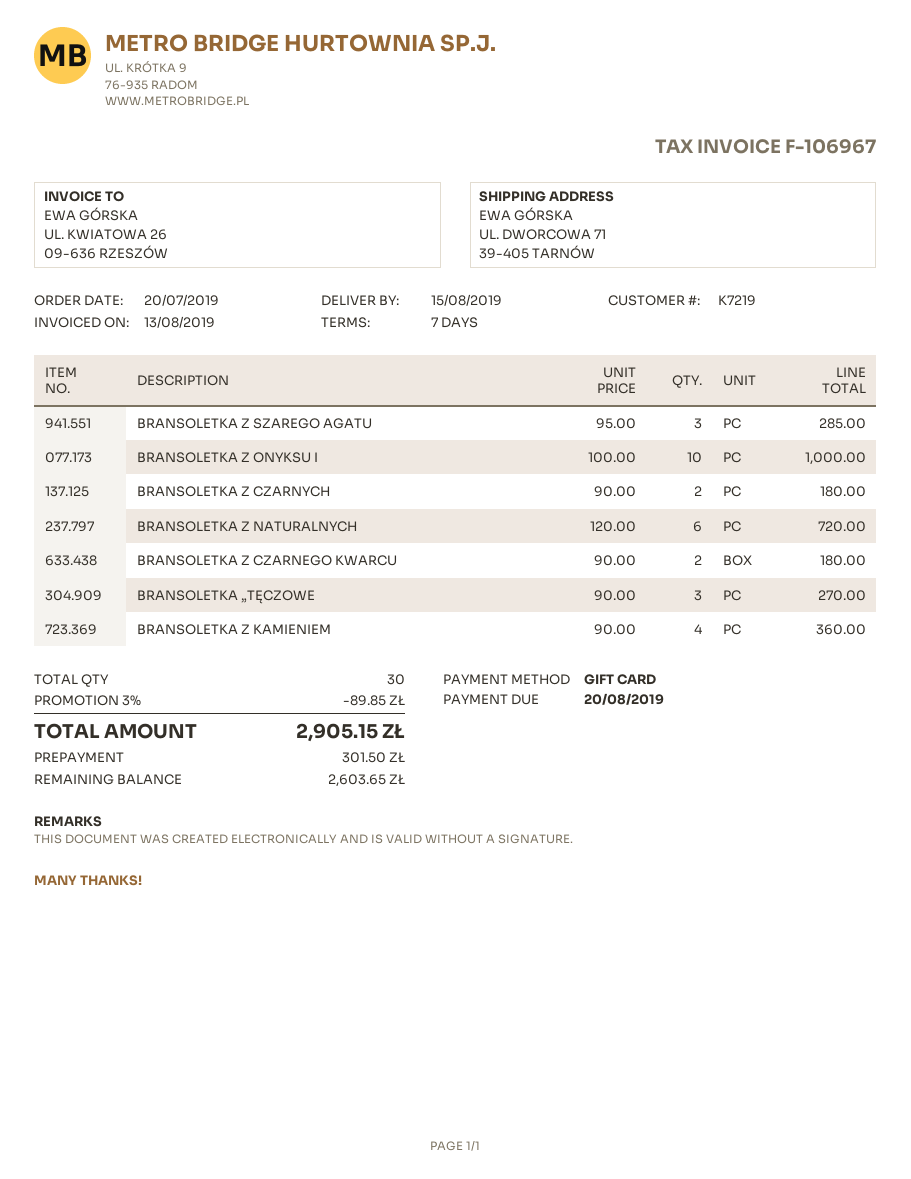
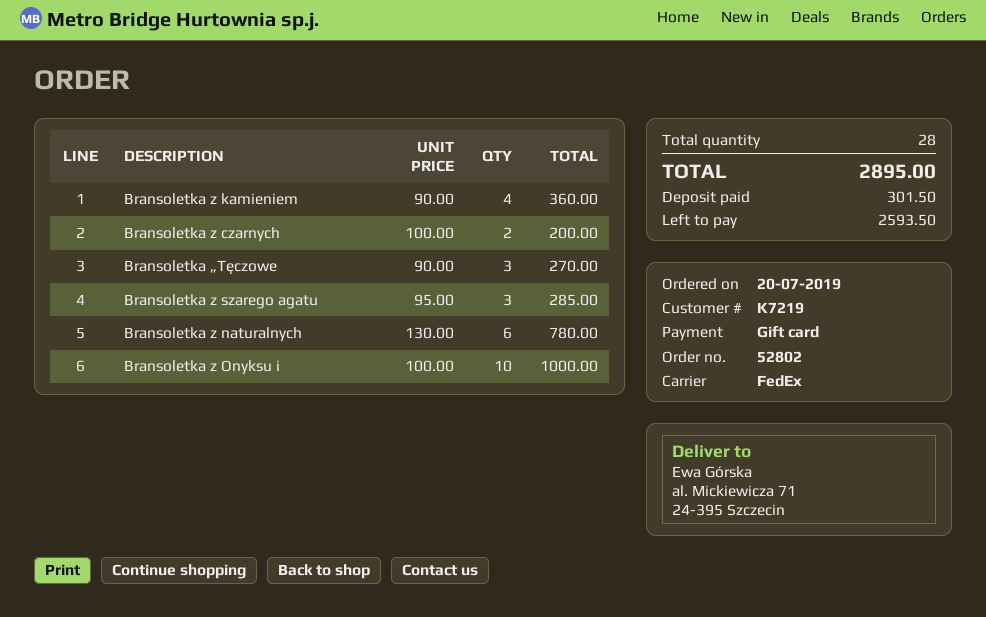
ship to: UL. DWORCOWA 71, 39-405 TARNÓW -> al. Mickiewicza 71, 24-395 Szczecin
BRANSOLETKA Z CZARNYCH: 2 x 90.00 = 180.00 -> 2 x 100.00 = 200.00
BRANSOLETKA Z NATURALNYCH: 6 x 120.00 = 720.00 -> 6 x 130.00 = 780.00
BRANSOLETKA Z CZARNEGO KWARCU: 2 x 90.00 = 180.00 -> none
total quantity: 30 -> 28
discount: 3% = 89.85 -> none
total: 2905.15 -> 2895.00
balance: 2603.65 -> 2593.50

